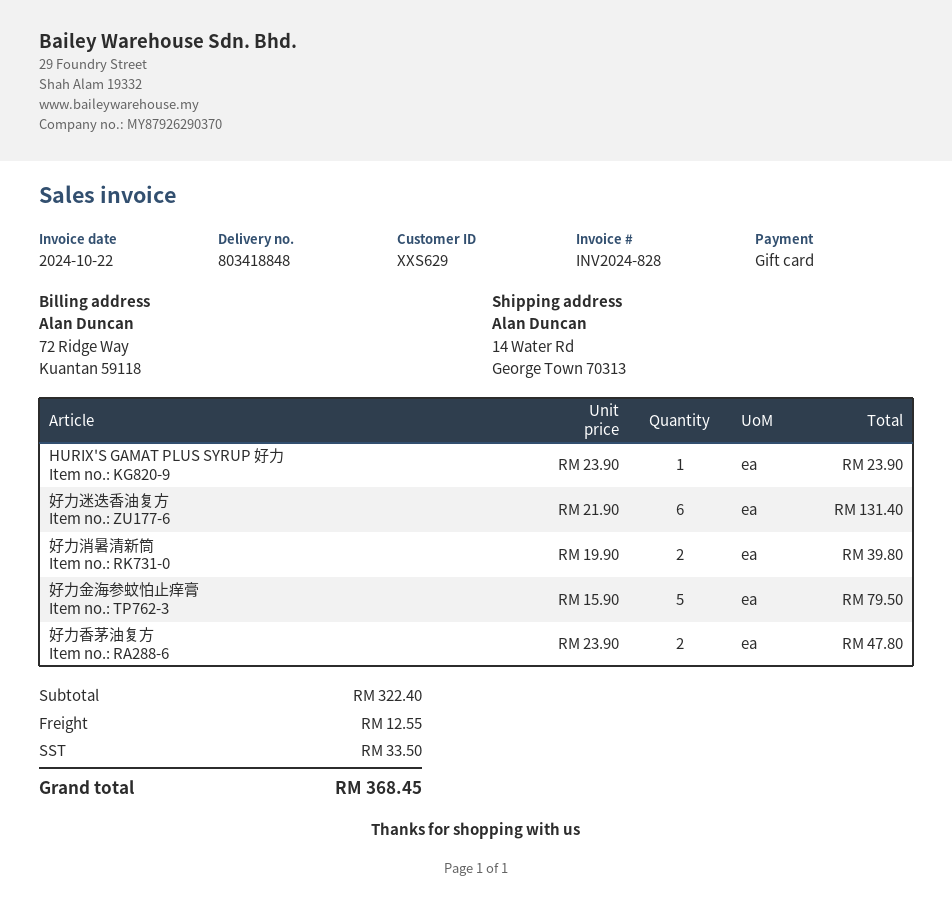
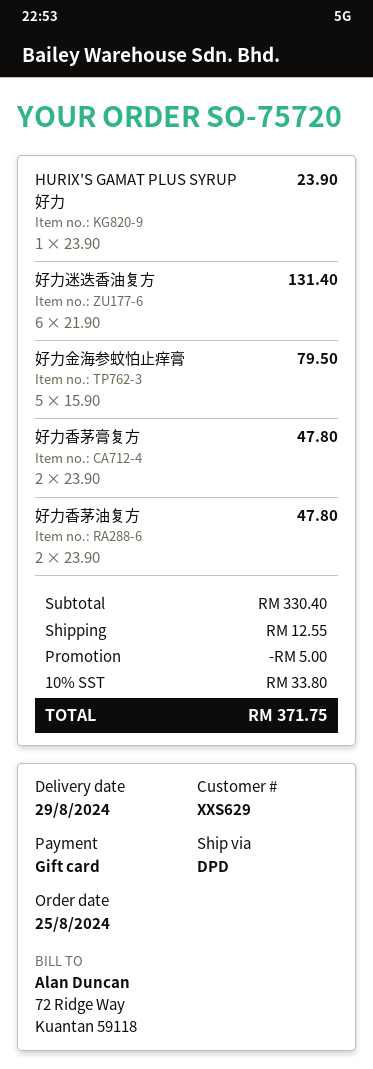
好力消暑清新筒: 2 x 19.90 = 39.80 -> none
好力香茅膏复方: none -> 2 x 23.90 = 47.80
subtotal: 322.40 -> 330.40
discount: none -> 5.00
tax: 33.50 -> 33.80
total: 368.45 -> 371.75

